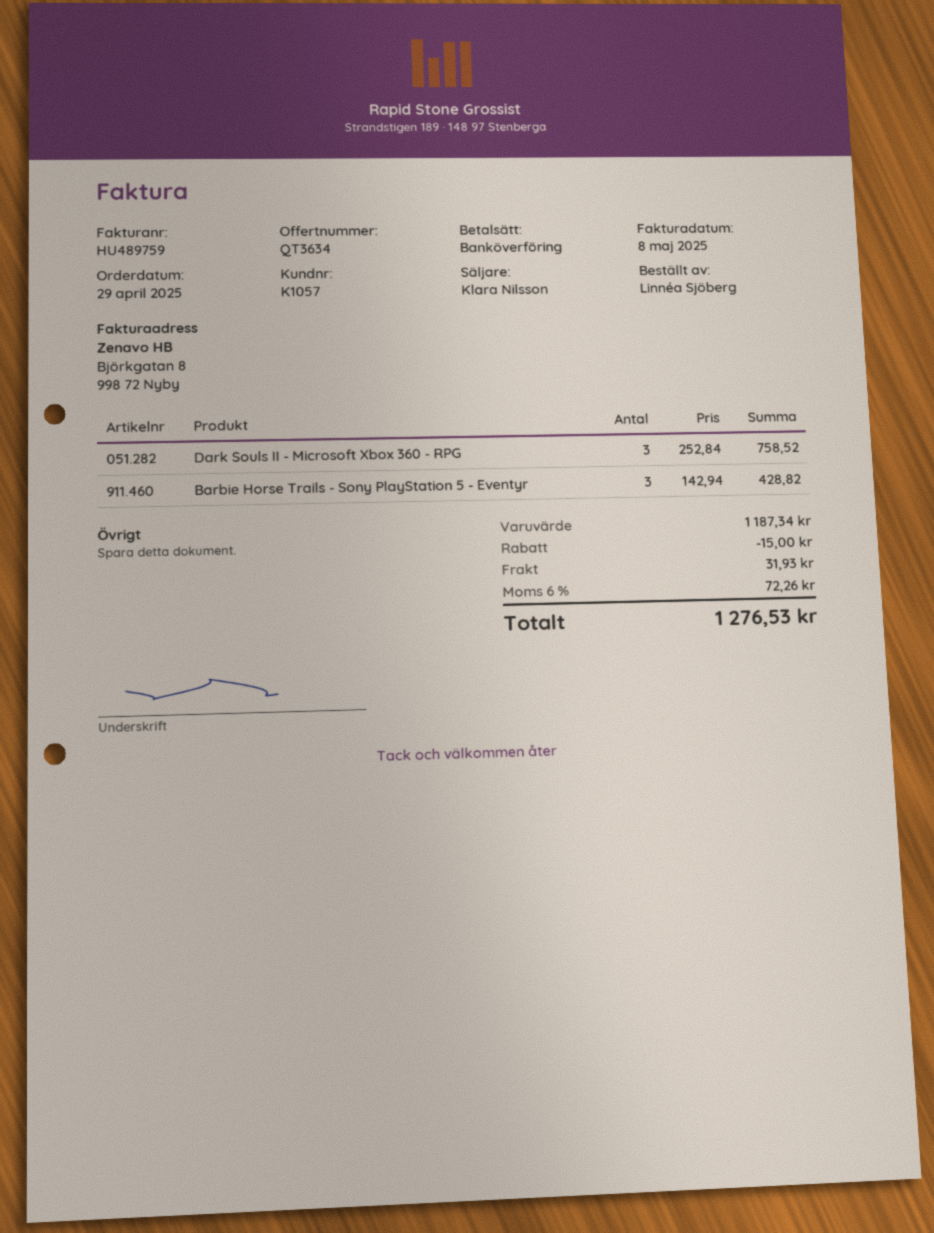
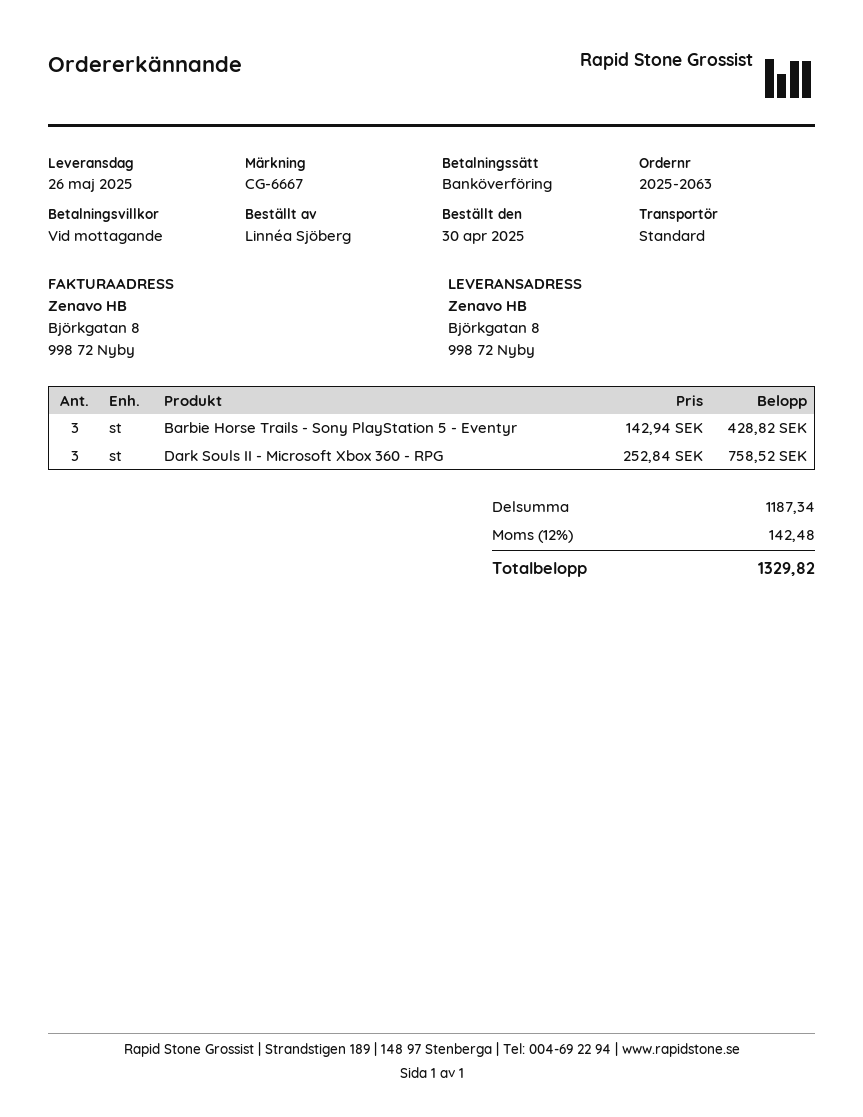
order date: 2025-04-29 -> 2025-04-30
discount: 15.00 -> none
shipping: 31.93 -> none
tax: 6% = 72.26 -> 12% = 142.48
total: 1276.53 -> 1329.82

